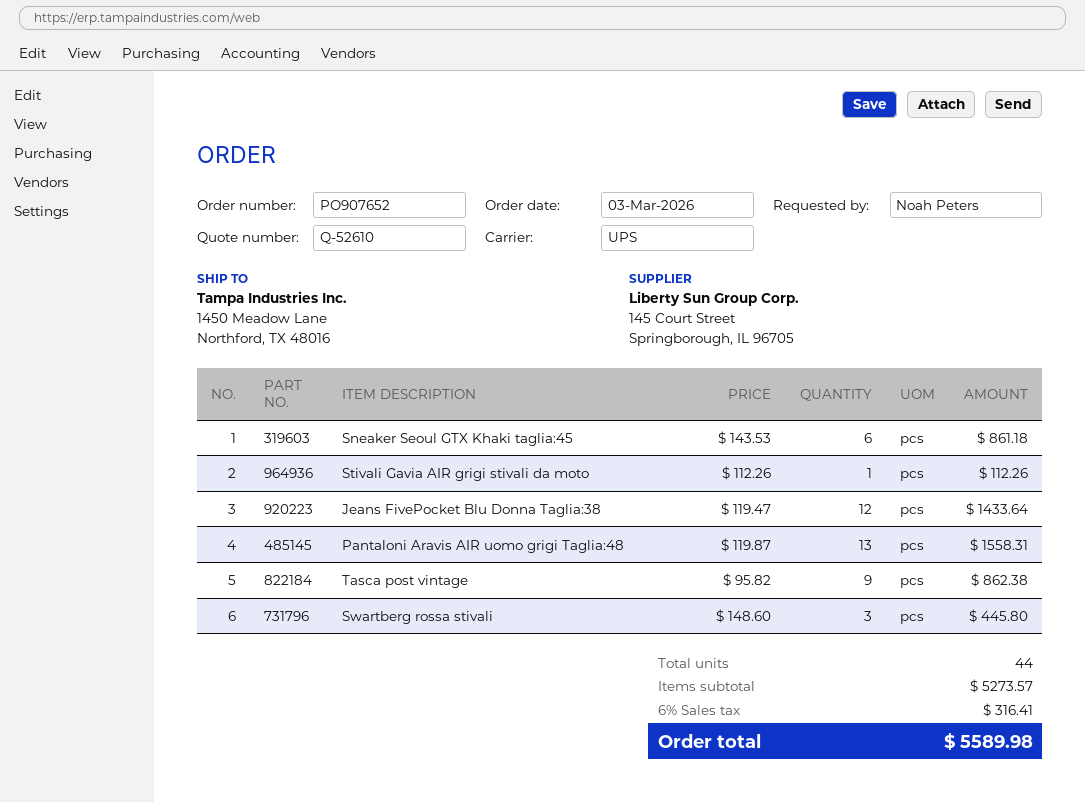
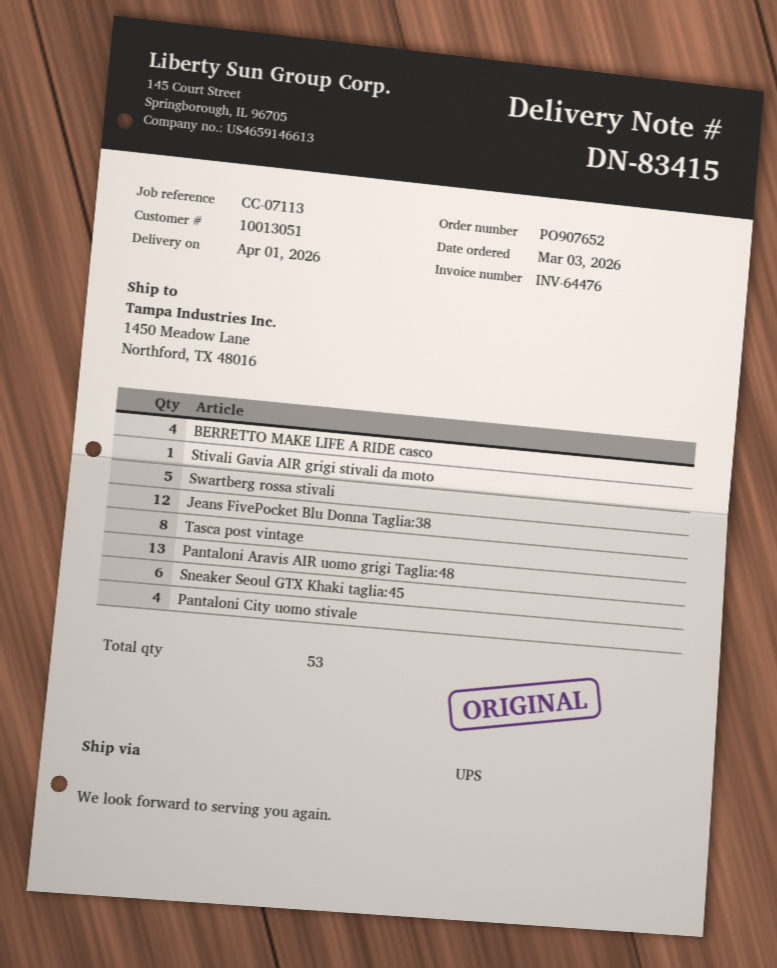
Tasca post vintage: 9 -> 8
Swartberg rossa stivali: 3 -> 5
BERRETTO MAKE LIFE A RIDE casco: none -> 4
Pantaloni City uomo stivale: none -> 4
total quantity: 44 -> 53

